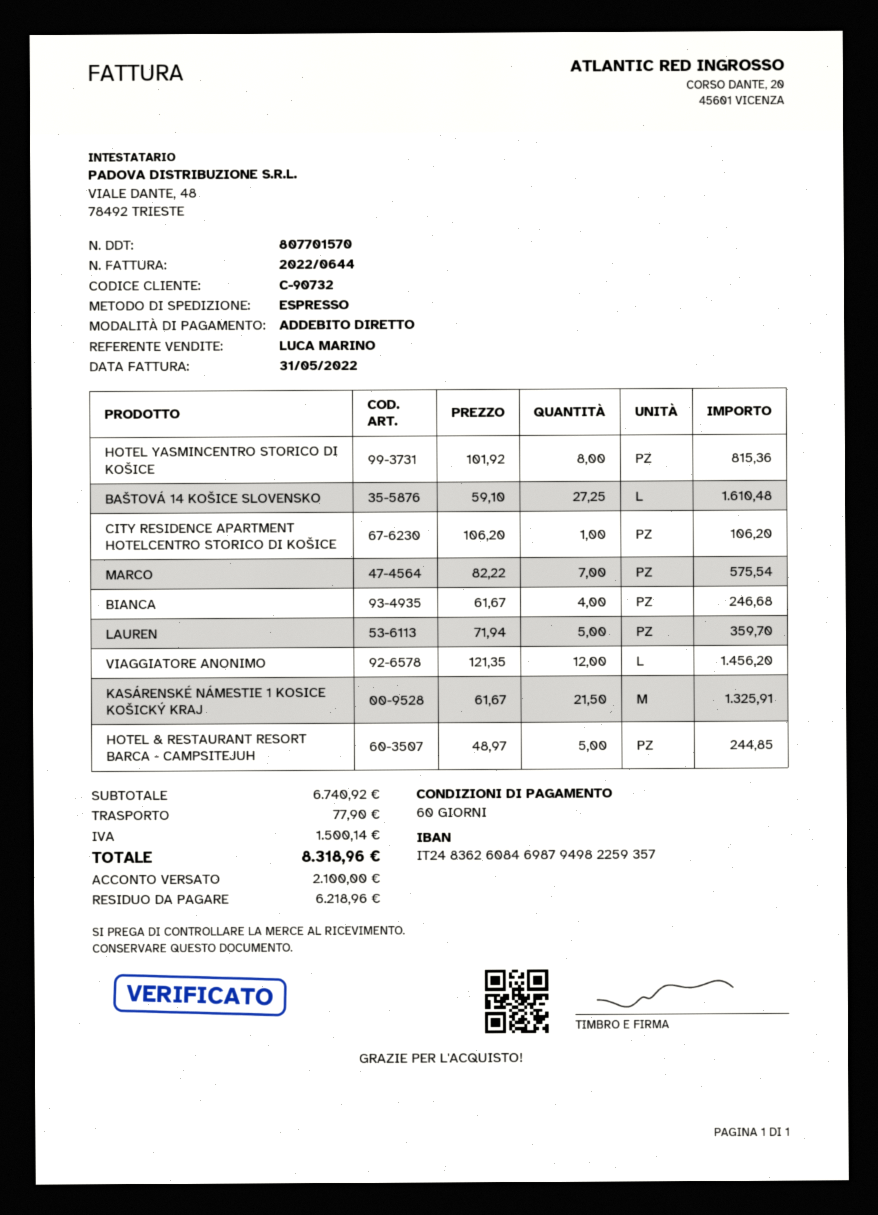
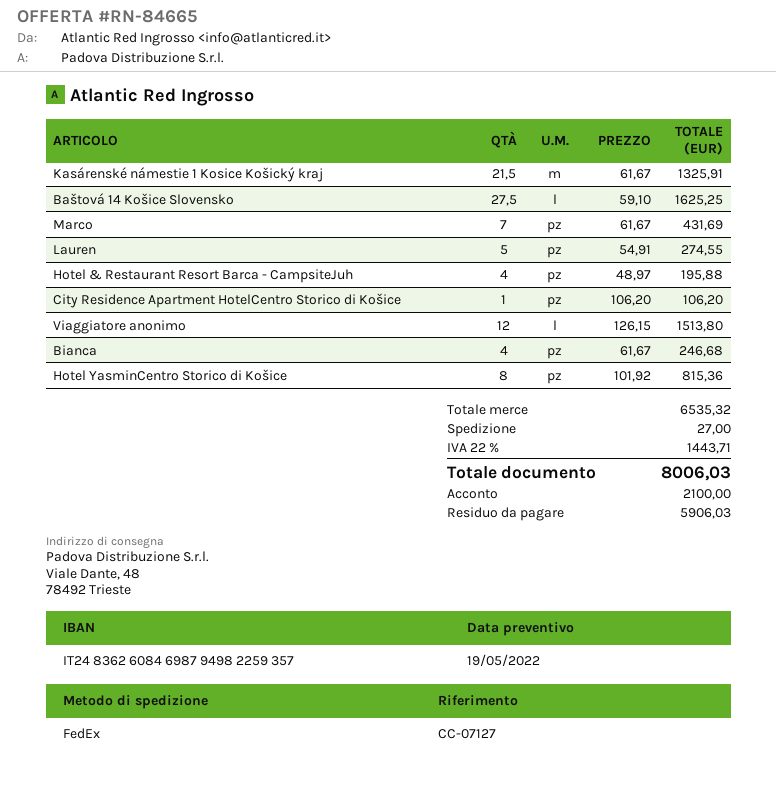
shipping method: express -> FedEx
BAŠTOVÁ 14 KOŠICE SLOVENSKO: 27.25 x 59.10 = 1610.48 -> 27.5 x 59.10 = 1625.25
MARCO: 7 x 82.22 = 575.54 -> 7 x 61.67 = 431.69
LAUREN: 5 x 71.94 = 359.70 -> 5 x 54.91 = 274.55
VIAGGIATORE ANONIMO: 12 x 121.35 = 1456.20 -> 12 x 126.15 = 1513.80
HOTEL & RESTAURANT RESORT BARCA - CAMPSITEJUH: 5 x 48.97 = 244.85 -> 4 x 48.97 = 195.88
subtotal: 6740.92 -> 6535.32
shipping: 77.90 -> 27.00
tax: 1500.14 -> 1443.71
total: 8318.96 -> 8006.03
balance: 6218.96 -> 5906.03

